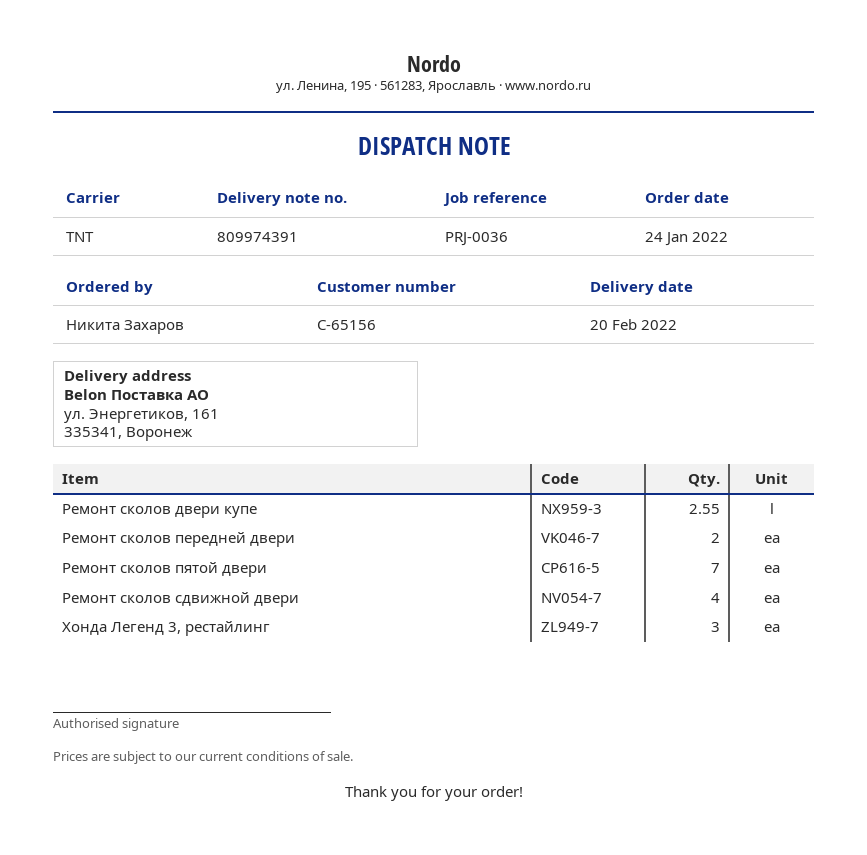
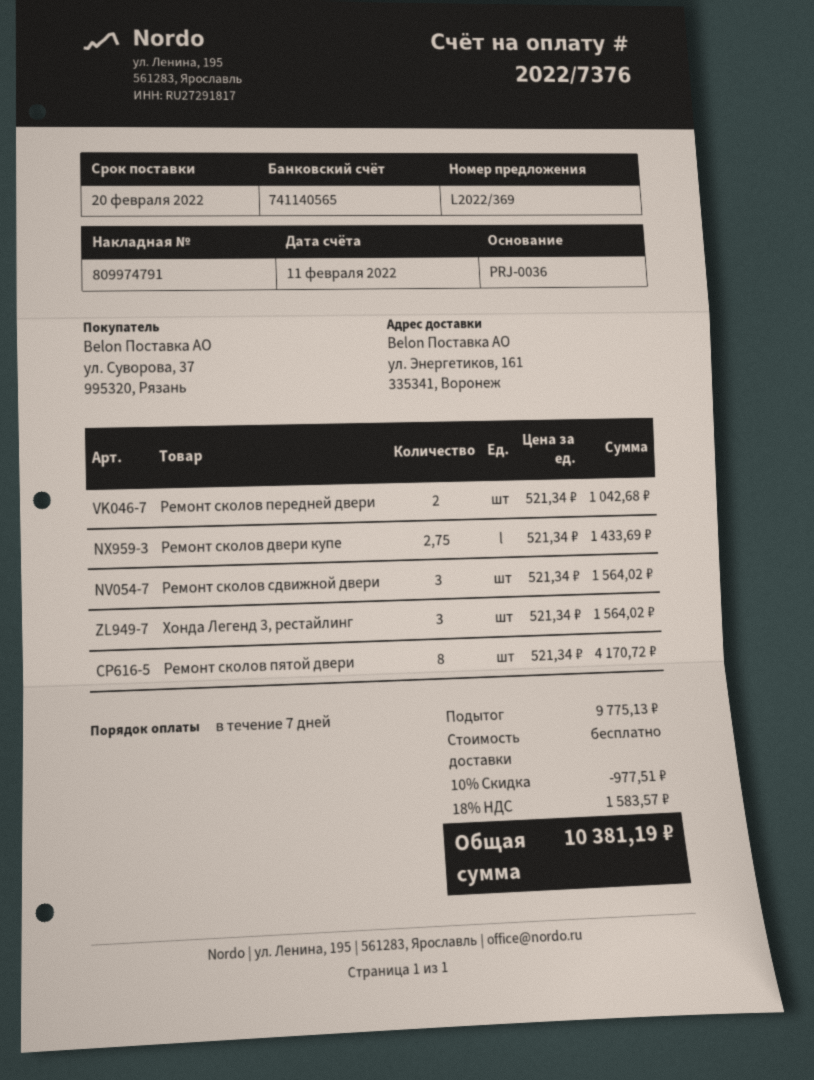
delivery note number: 809974391 -> 809974791
Ремонт сколов двери купе: 2.55 -> 2.75
Ремонт сколов пятой двери: 7 -> 8
Ремонт сколов сдвижной двери: 4 -> 3

